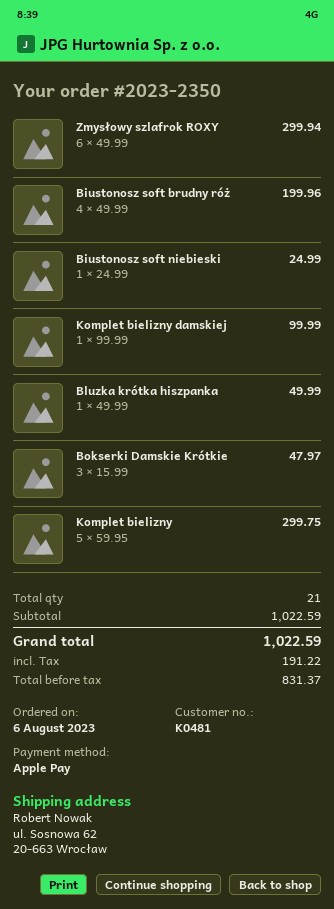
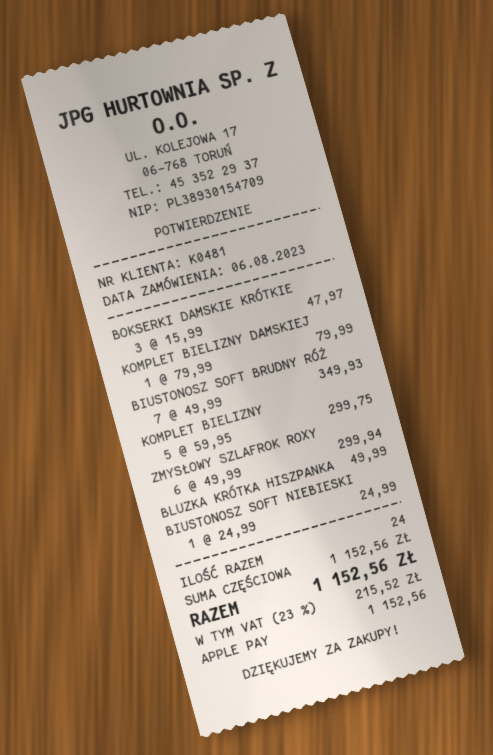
Biustonosz soft brudny róż: 4 x 49.99 = 199.96 -> 7 x 49.99 = 349.93
Komplet bielizny damskiej: 1 x 99.99 = 99.99 -> 1 x 79.99 = 79.99
total quantity: 21 -> 24
subtotal: 1022.59 -> 1152.56
tax: 191.22 -> 215.52
total: 1022.59 -> 1152.56

